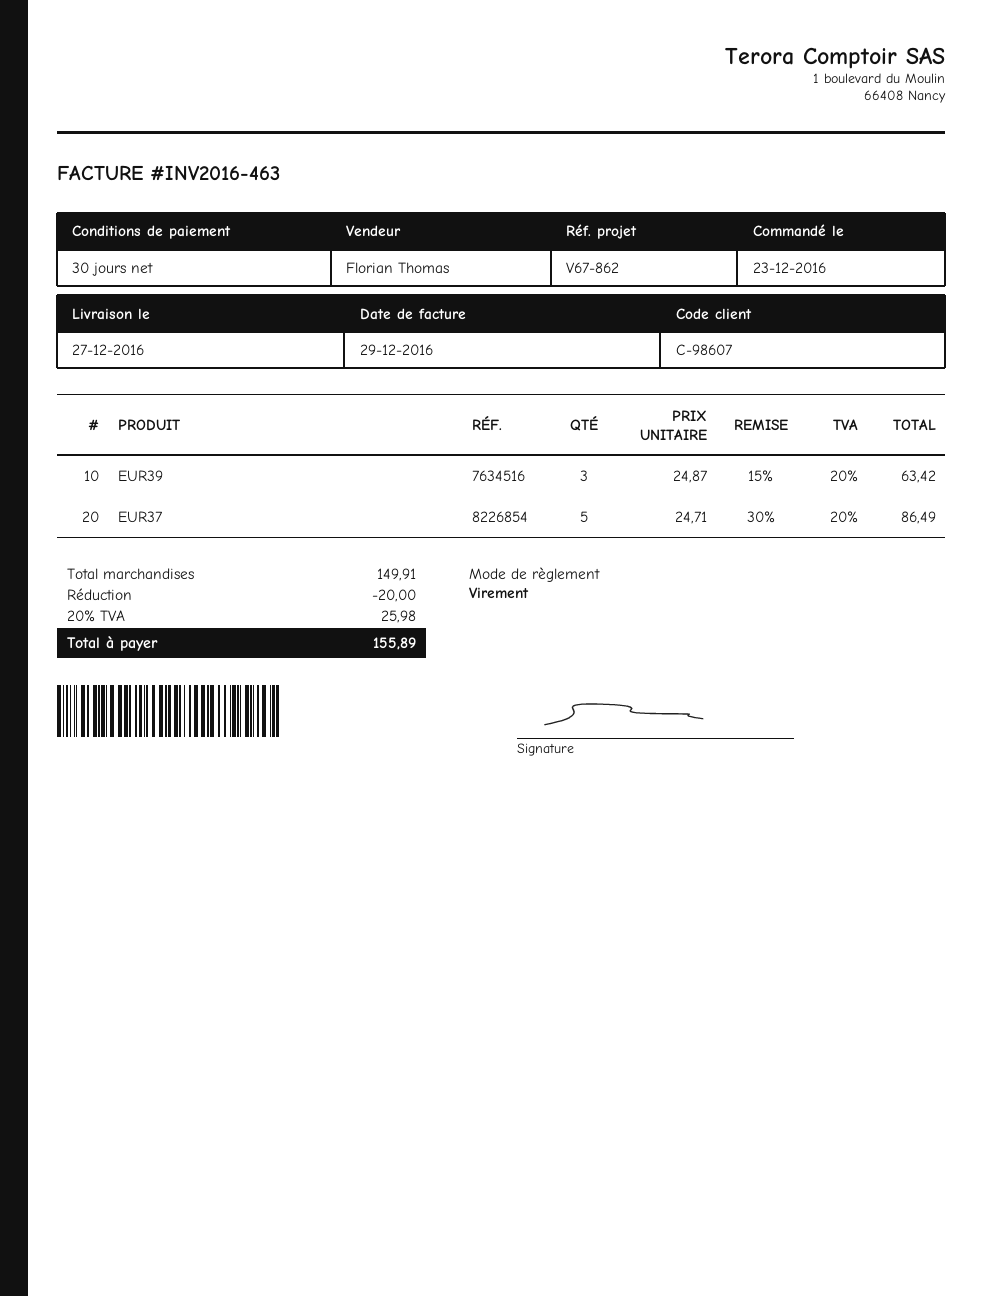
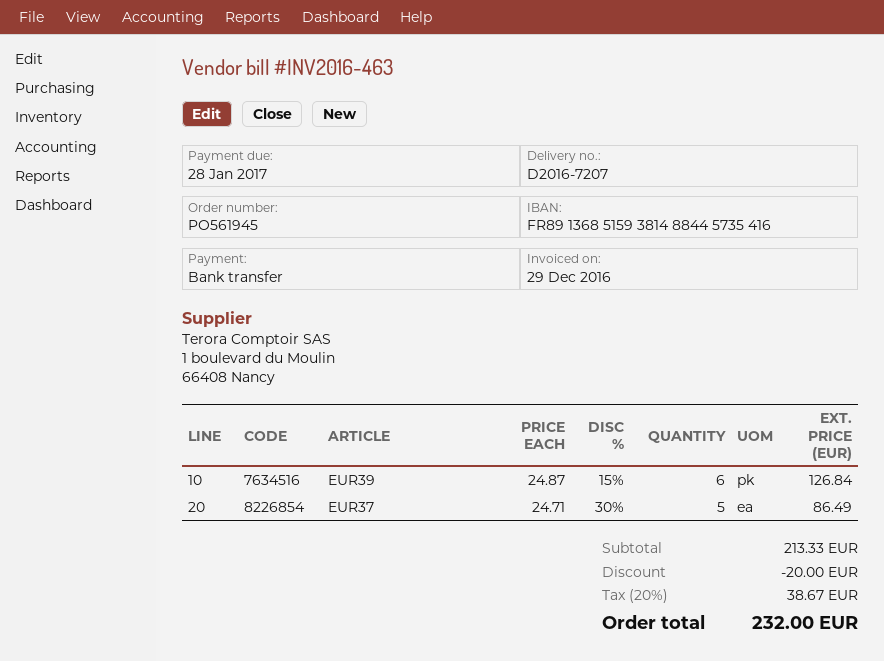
EUR39: 3 x 24.87 - 15% = 63.42 -> 6 x 24.87 - 15% = 126.84
subtotal: 149.91 -> 213.33
tax: 20% = 25.98 -> 20% = 38.67
total: 155.89 -> 232.00

